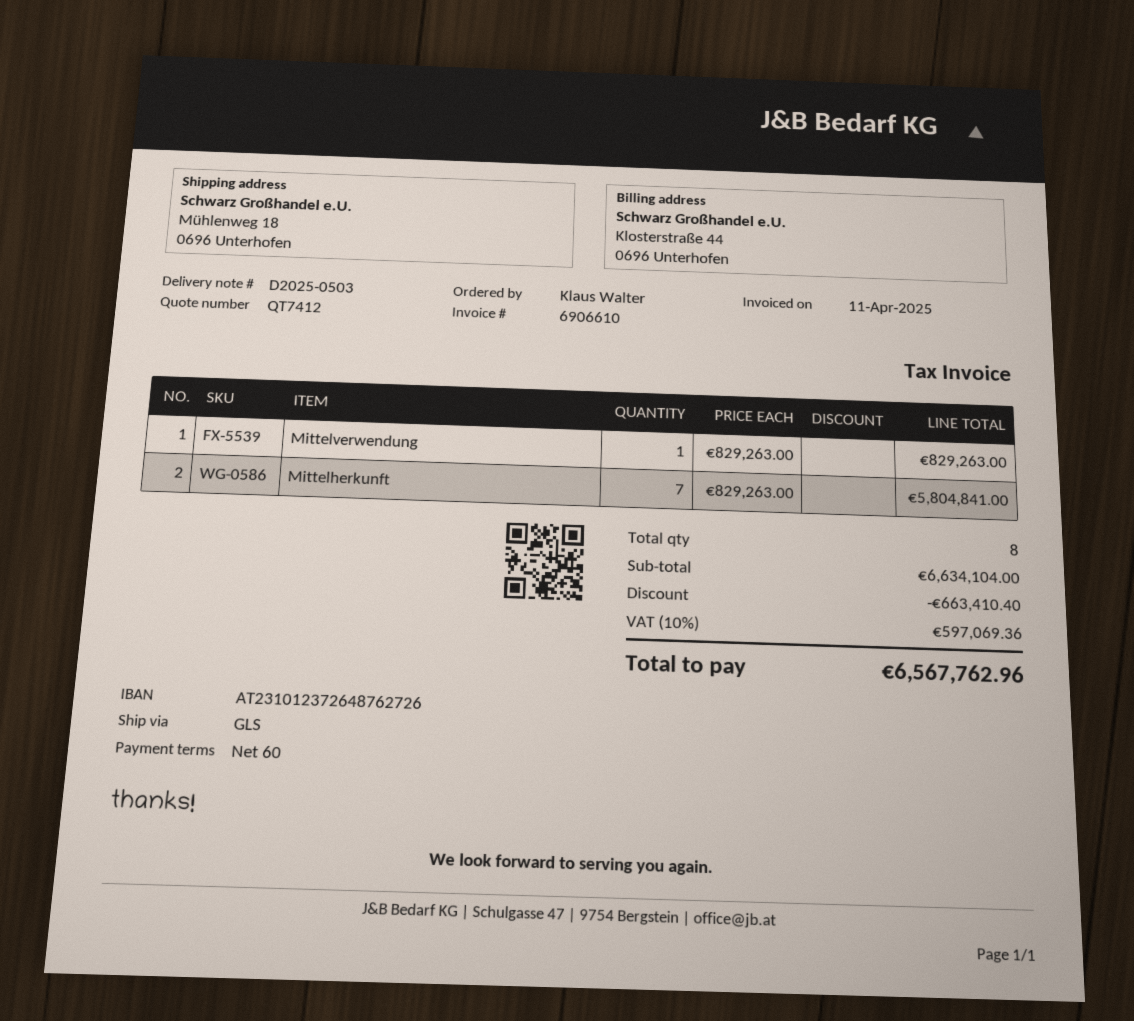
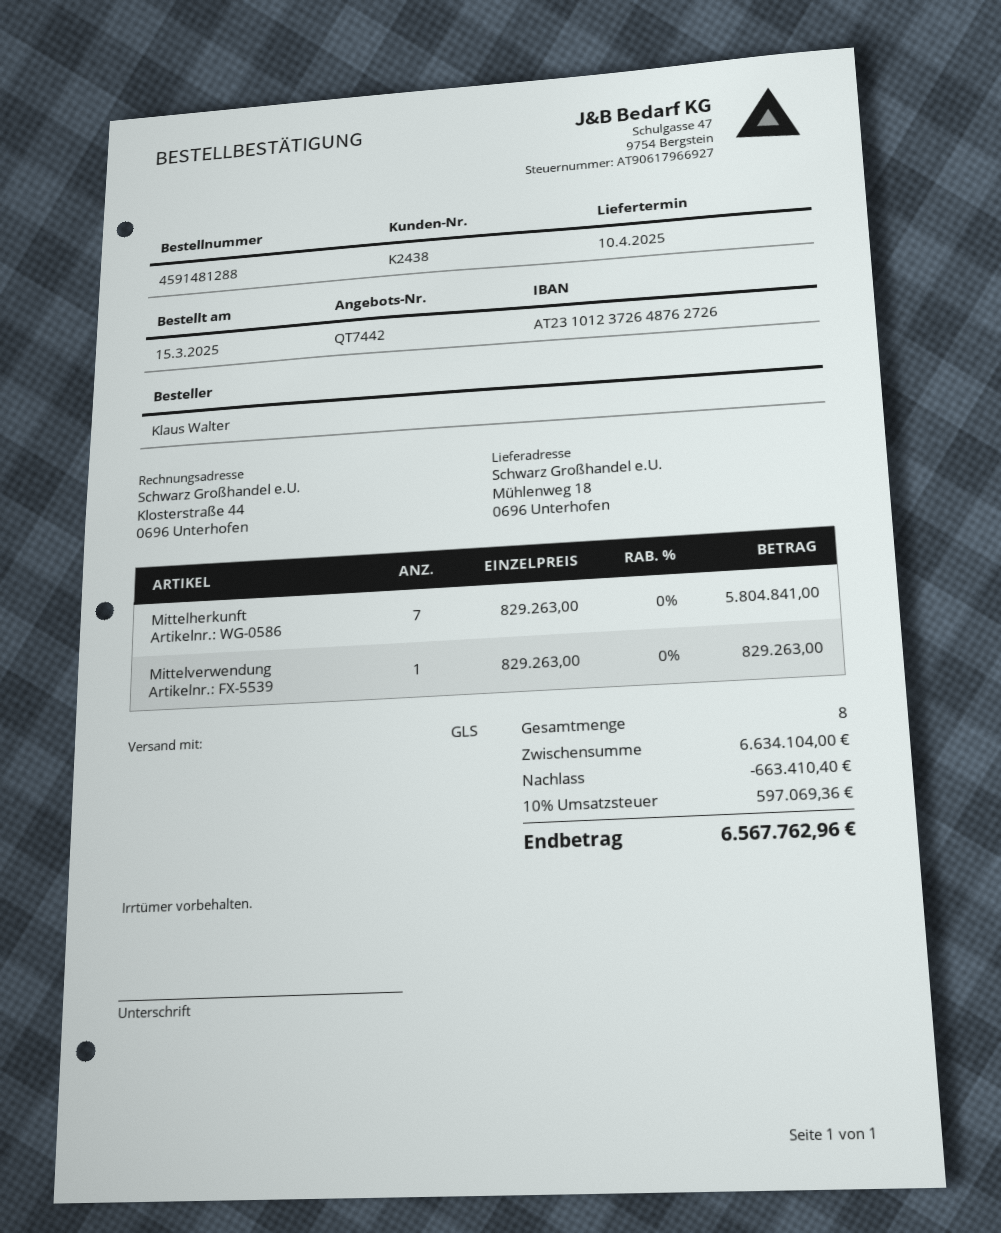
quote number: QT7412 -> QT7442

